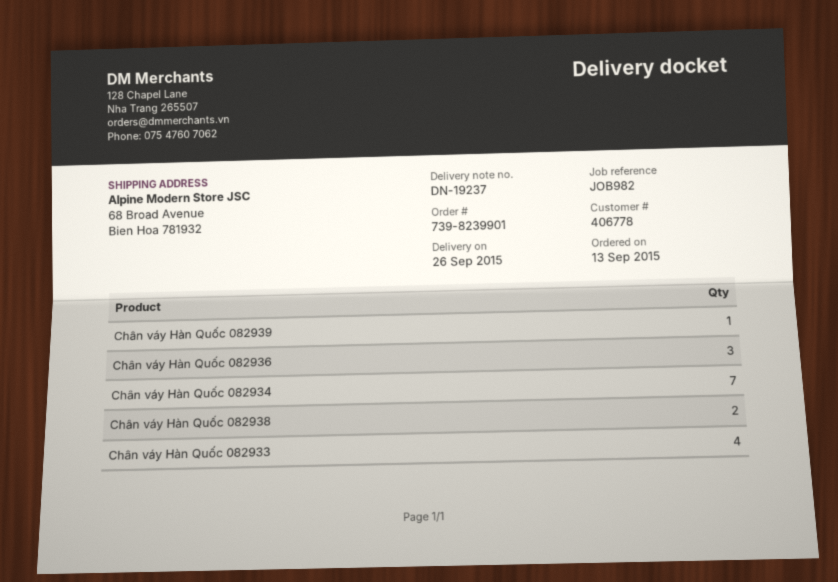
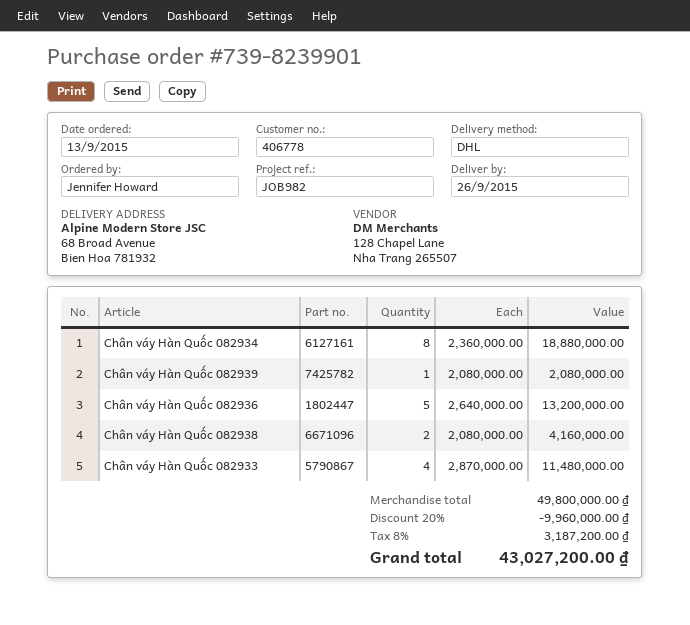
Chân váy Hàn Quốc 082936: 3 -> 5
Chân váy Hàn Quốc 082934: 7 -> 8

